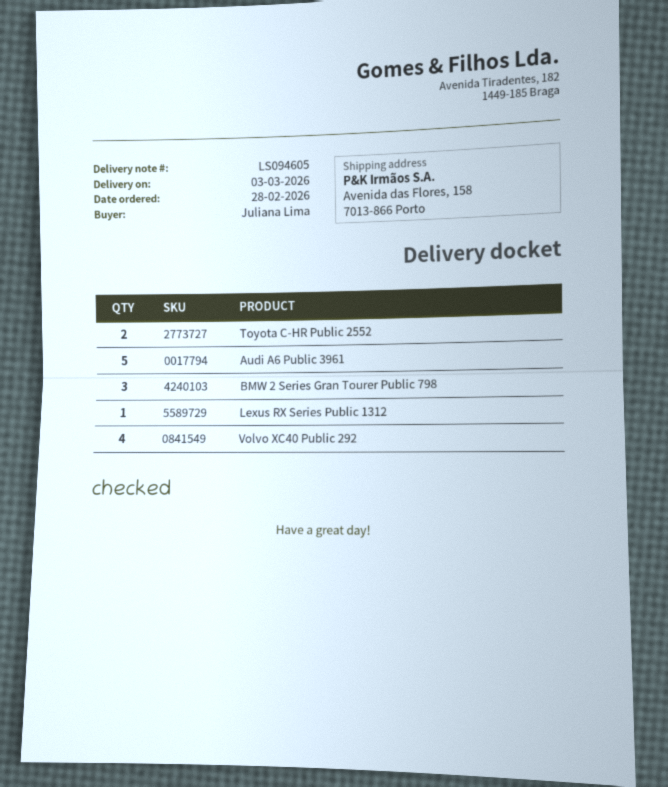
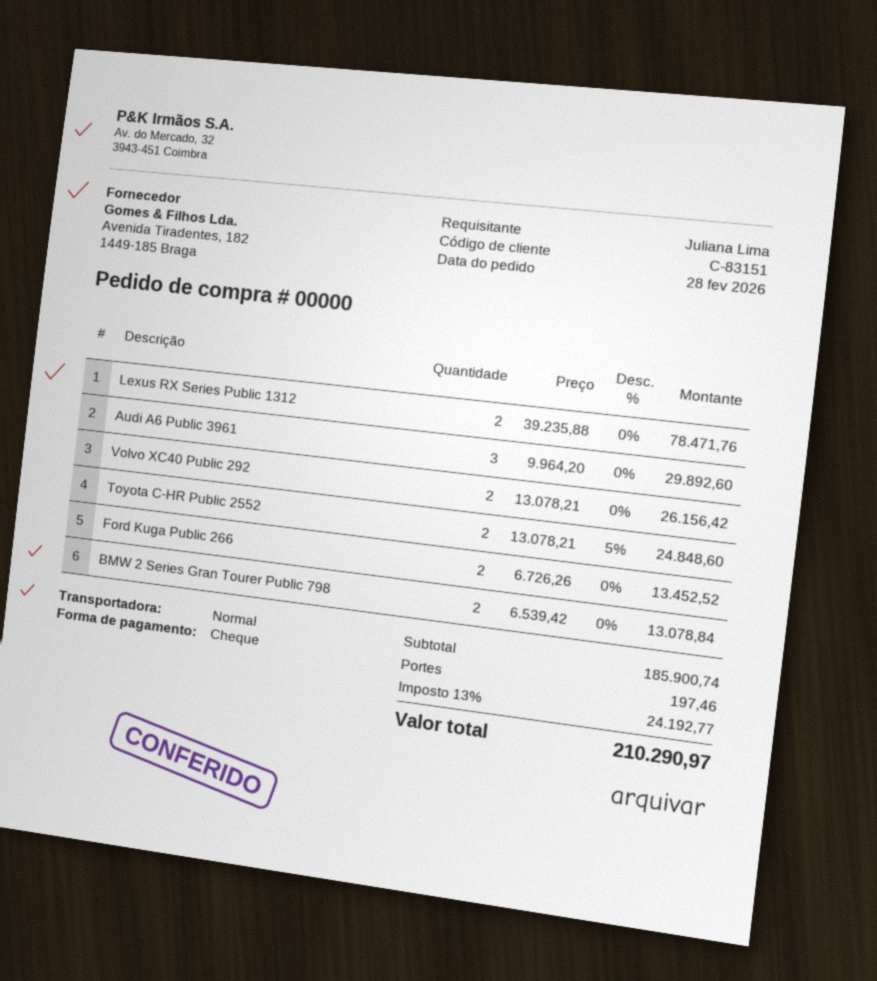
Audi A6 Public 3961: 5 -> 3
BMW 2 Series Gran Tourer Public 798: 3 -> 2
Lexus RX Series Public 1312: 1 -> 2
Volvo XC40 Public 292: 4 -> 2
Ford Kuga Public 266: none -> 2

